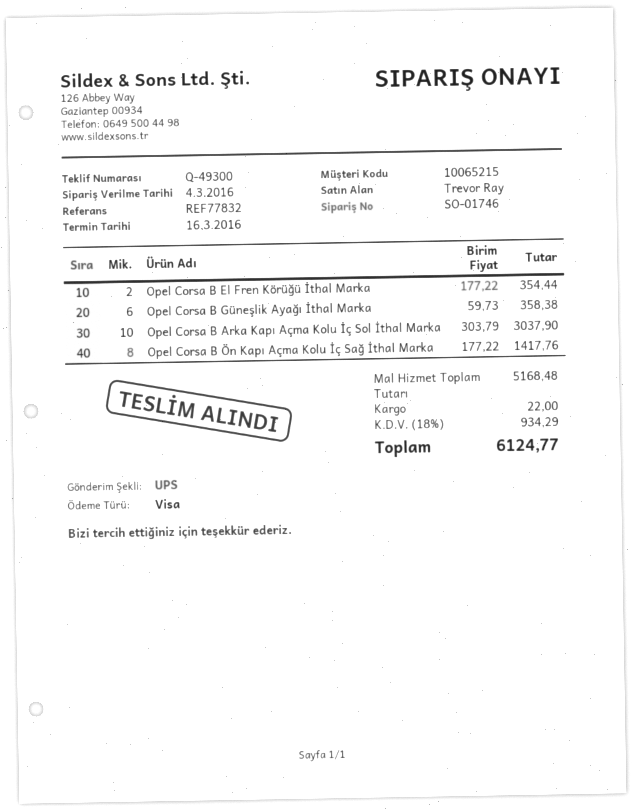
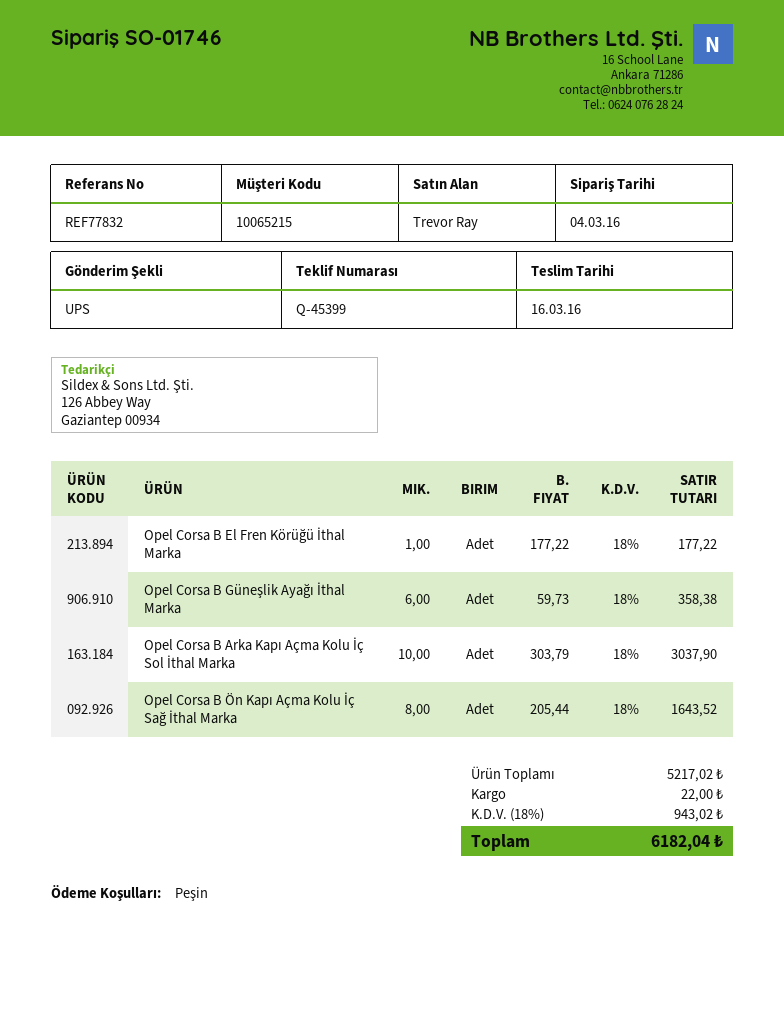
quote number: Q-49300 -> Q-45399
Opel Corsa B El Fren Körüğü İthal Marka: 2 x 177.22 = 354.44 -> 1 x 177.22 = 177.22
Opel Corsa B Ön Kapı Açma Kolu İç Sağ İthal Marka: 8 x 177.22 = 1417.76 -> 8 x 205.44 = 1643.52
subtotal: 5168.48 -> 5217.02
tax: 18% = 934.29 -> 18% = 943.02
total: 6124.77 -> 6182.04

